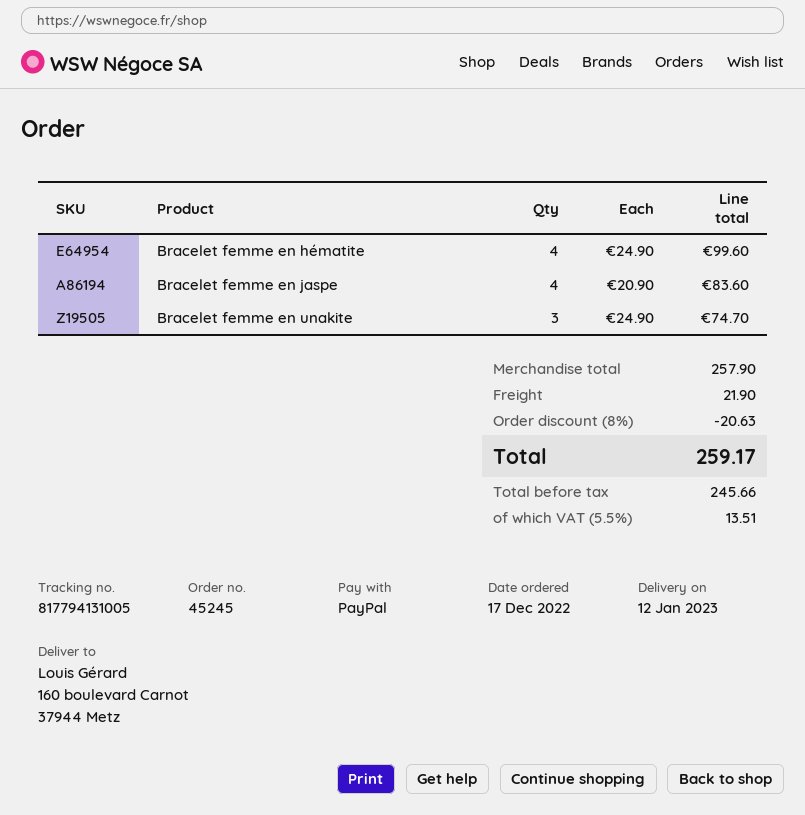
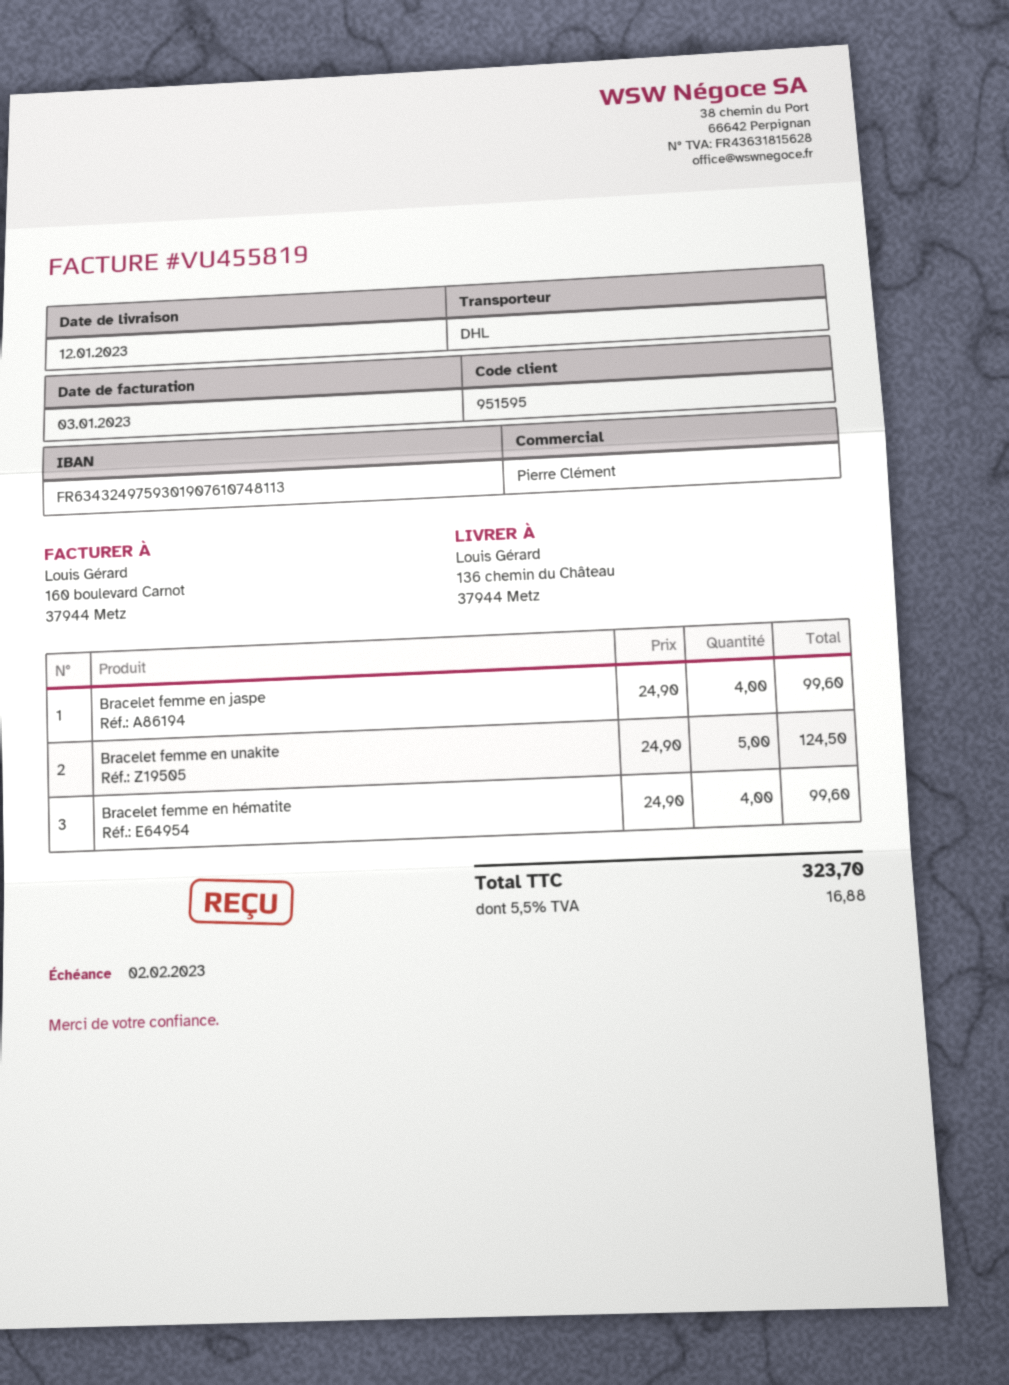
ship to: 160 boulevard Carnot, 37944 Metz -> 136 chemin du Château, 37944 Metz
Bracelet femme en jaspe: 4 x 20.90 = 83.60 -> 4 x 24.90 = 99.60
Bracelet femme en unakite: 3 x 24.90 = 74.70 -> 5 x 24.90 = 124.50
discount: 8% = 20.63 -> none
shipping: 21.90 -> none
tax: 5.5% = 13.51 -> 5.5% = 16.88
total: 259.17 -> 323.70

